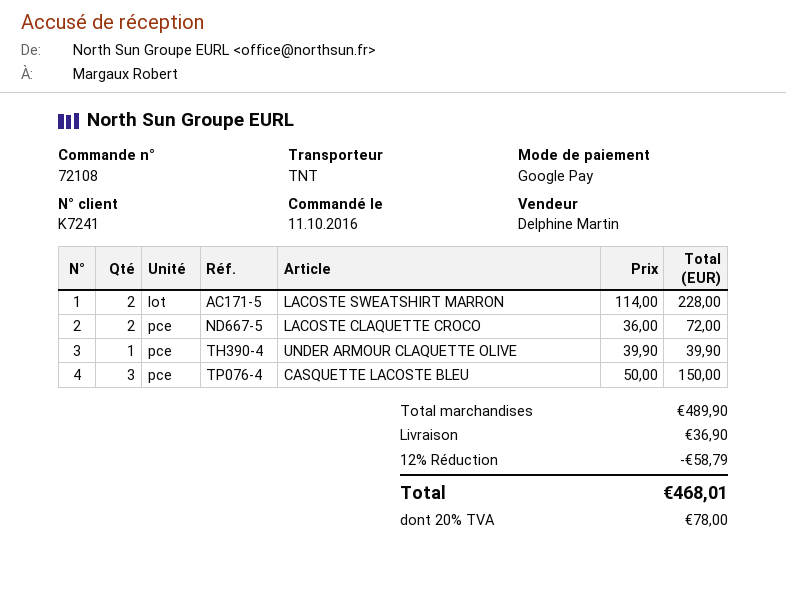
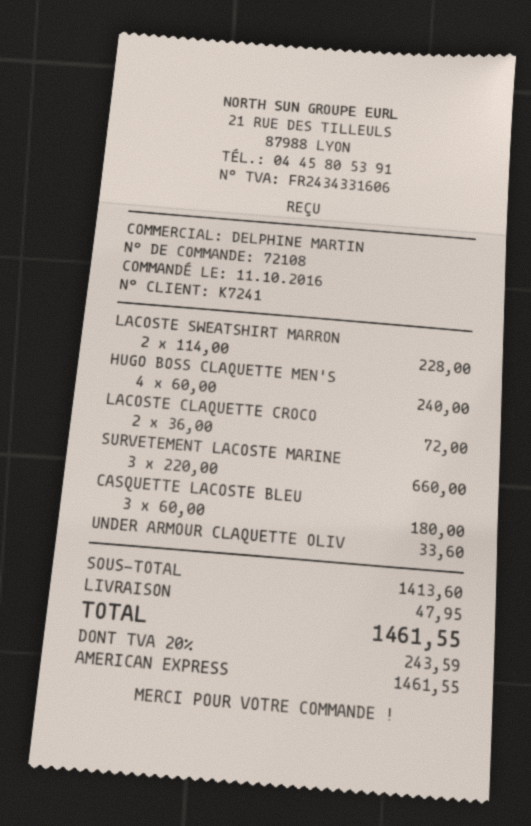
payment method: Google Pay -> American Express
UNDER ARMOUR CLAQUETTE OLIVE: 1 x 39.90 = 39.90 -> 1 x 33.60 = 33.60
CASQUETTE LACOSTE BLEU: 3 x 50.00 = 150.00 -> 3 x 60.00 = 180.00
HUGO BOSS CLAQUETTE MEN'S: none -> 4 x 60.00 = 240.00
SURVETEMENT LACOSTE MARINE: none -> 3 x 220.00 = 660.00
subtotal: 489.90 -> 1413.60
discount: 12% = 58.79 -> none
shipping: 36.90 -> 47.95
tax: 20% = 78.00 -> 20% = 243.59
total: 468.01 -> 1461.55

